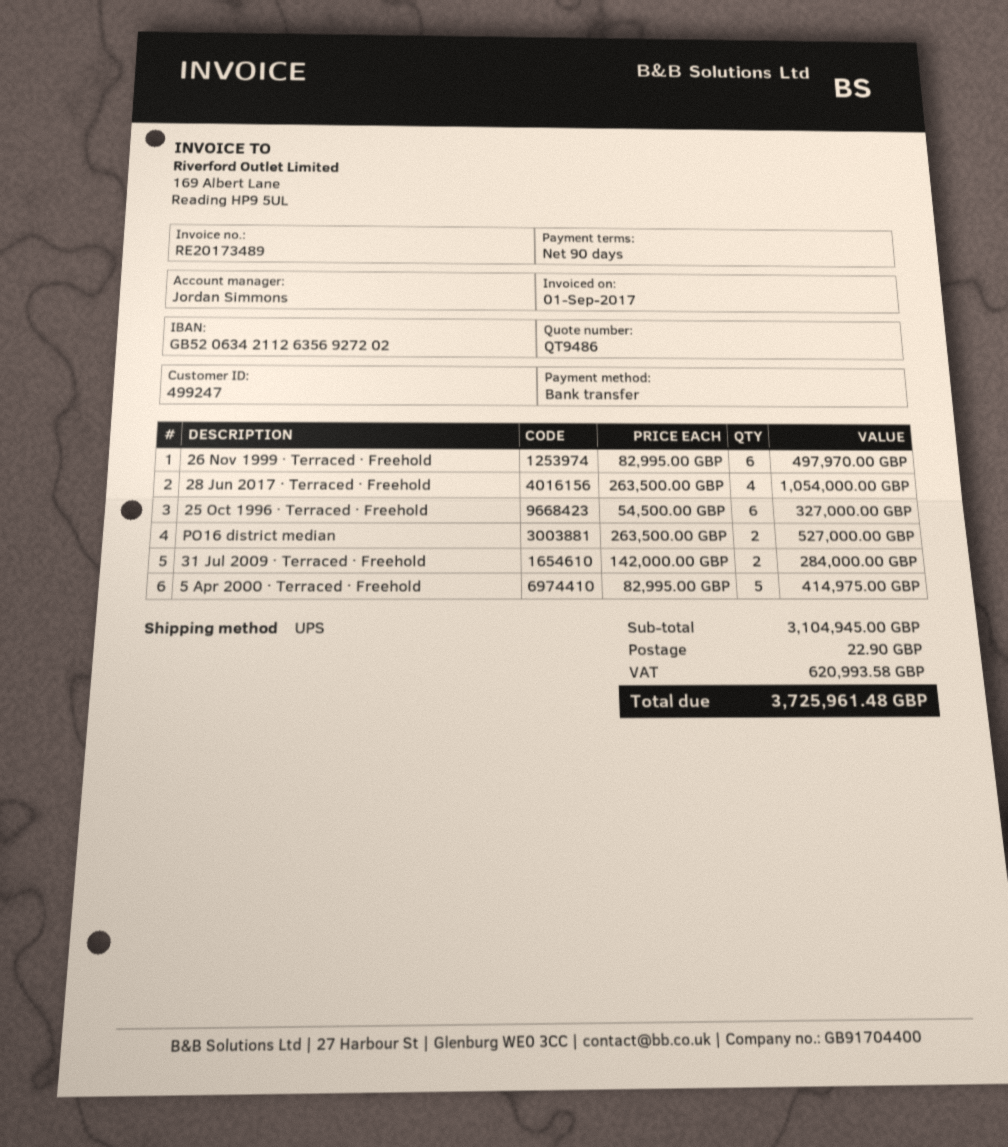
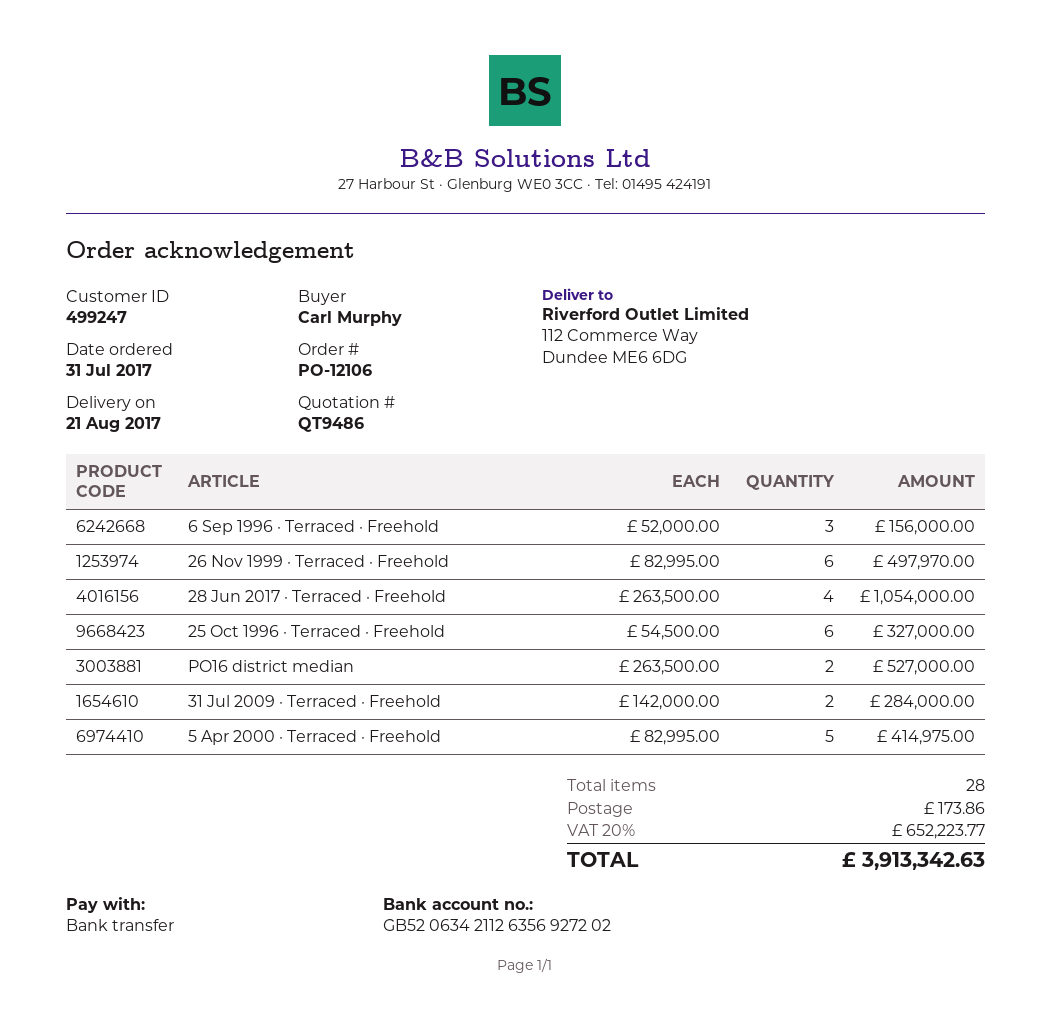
6 Sep 1996 · Terraced · Freehold: none -> 3 x 52000.00 = 156000.00
shipping: 22.90 -> 173.86
tax: 620993.58 -> 652223.77
total: 3725961.48 -> 3913342.63

